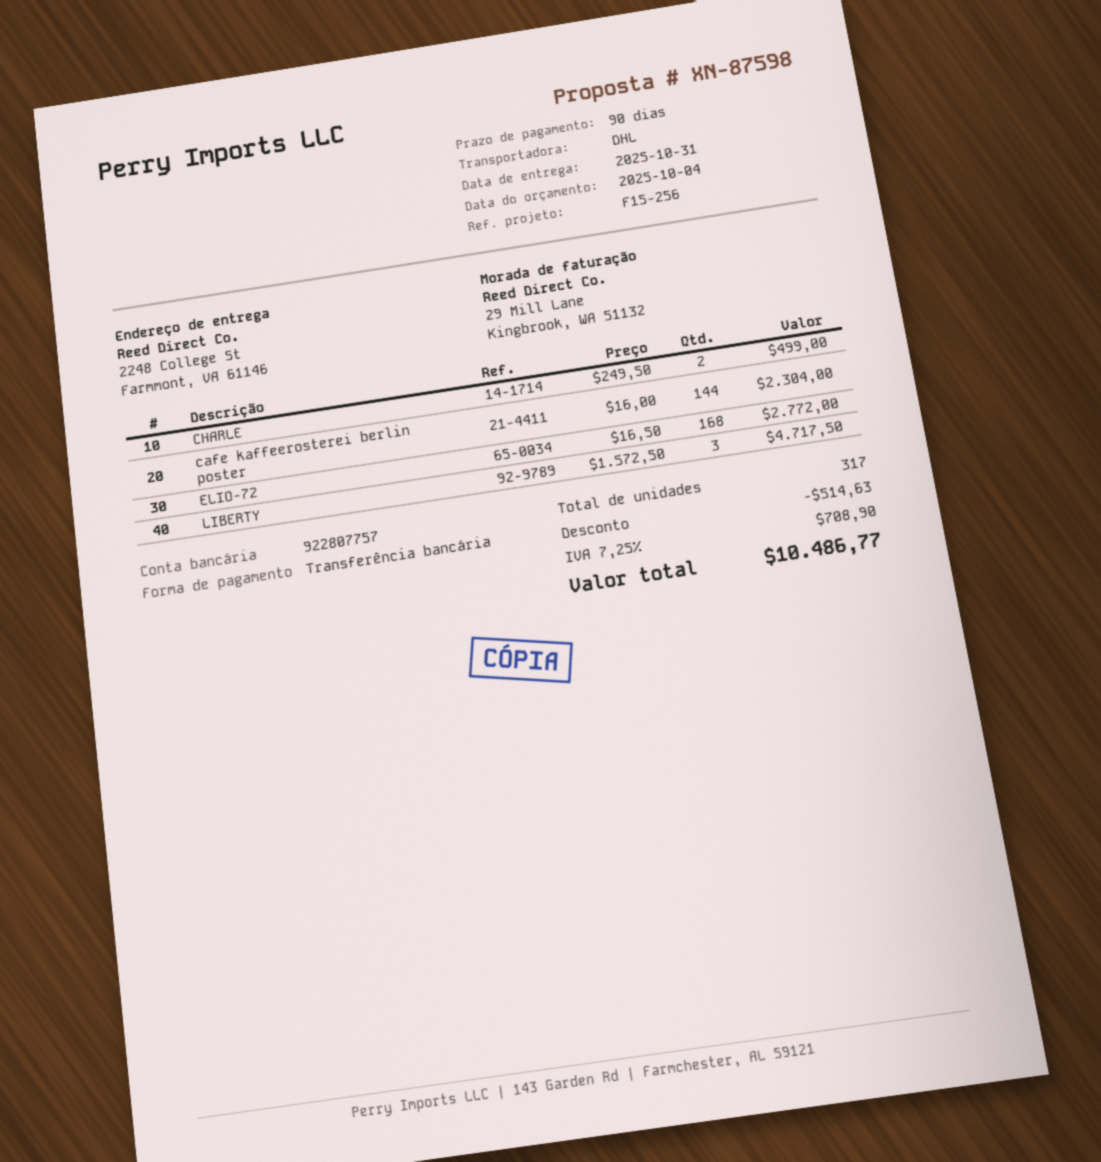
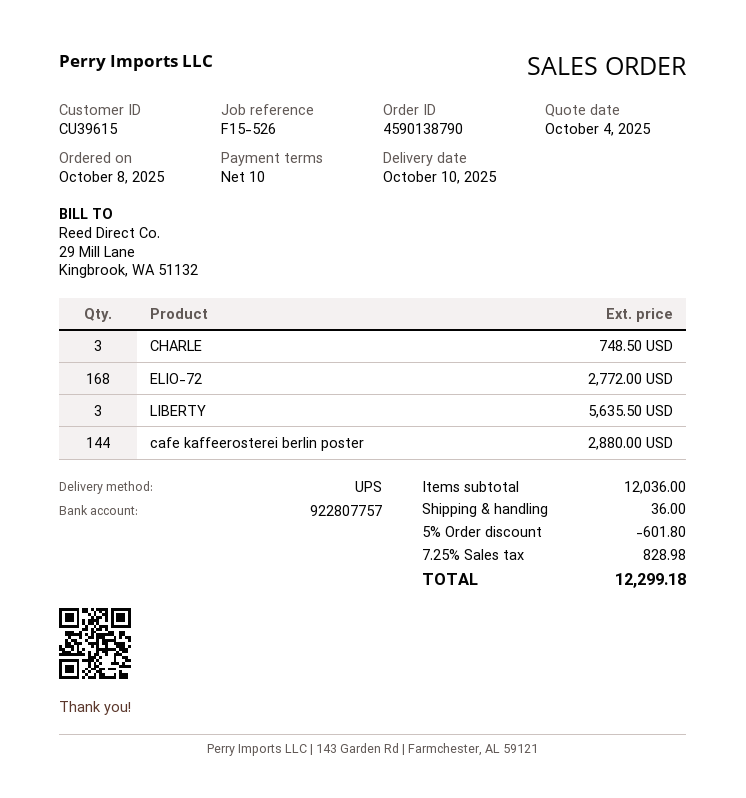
delivery date: 2025-10-31 -> 2025-10-10
payment terms: 90 days -> 10 days
reference: F15-256 -> F15-526
shipping method: DHL -> UPS
CHARLE: 2 for 499.00 -> 3 for 748.50
cafe kaffeerosterei berlin poster: 144 for 2304.00 -> 144 for 2880.00
LIBERTY: 3 for 4717.50 -> 3 for 5635.50
discount: 514.63 -> 601.80
shipping: none -> 36.00
tax: 7.25% = 708.90 -> 7.25% = 828.98
total: 10486.77 -> 12299.18

